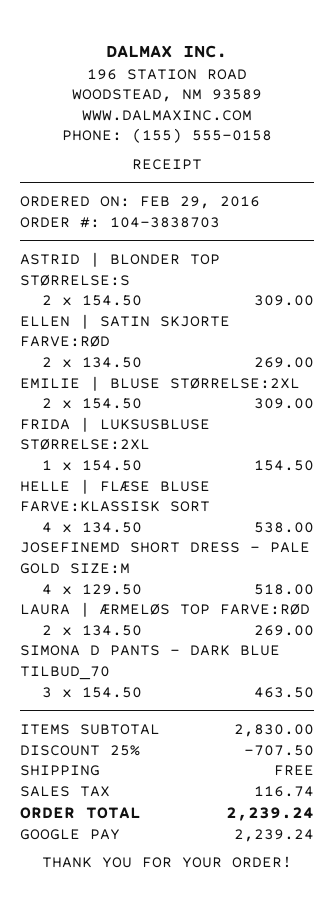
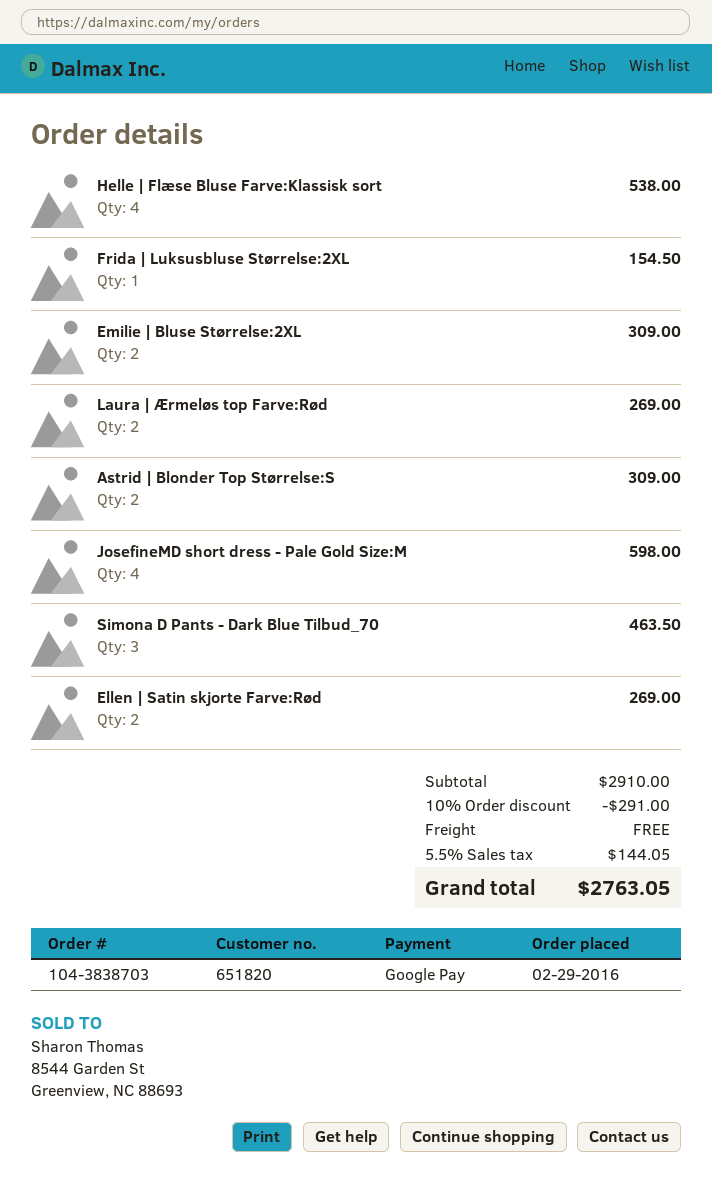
JOSEFINEMD SHORT DRESS - PALE GOLD SIZE:M: 4 for 518.00 -> 4 for 598.00
subtotal: 2830.00 -> 2910.00
discount: 25% = 707.50 -> 10% = 291.00
tax: 116.74 -> 144.05
total: 2239.24 -> 2763.05

